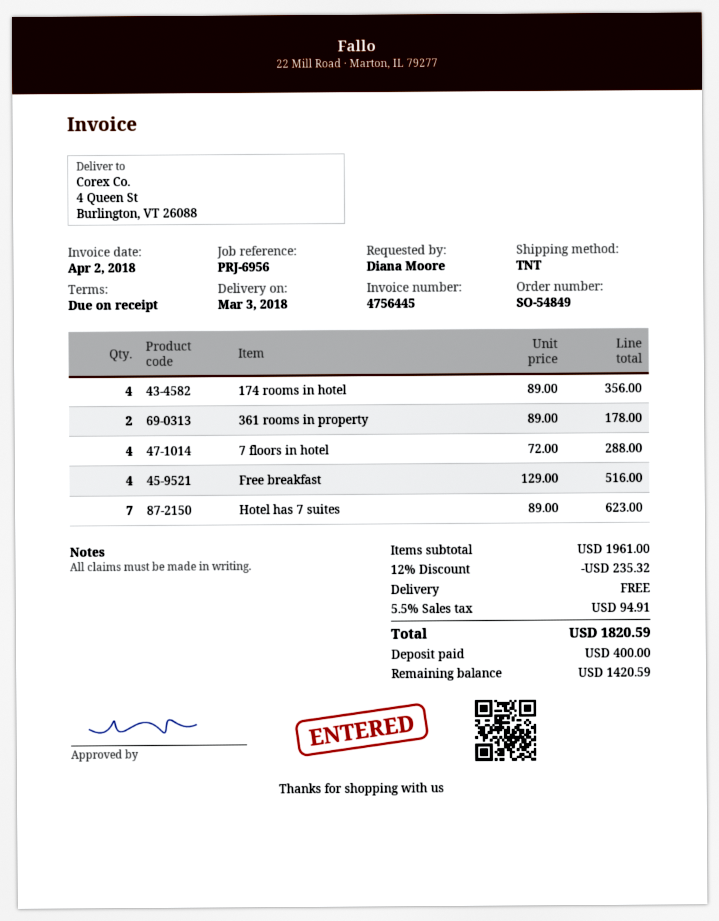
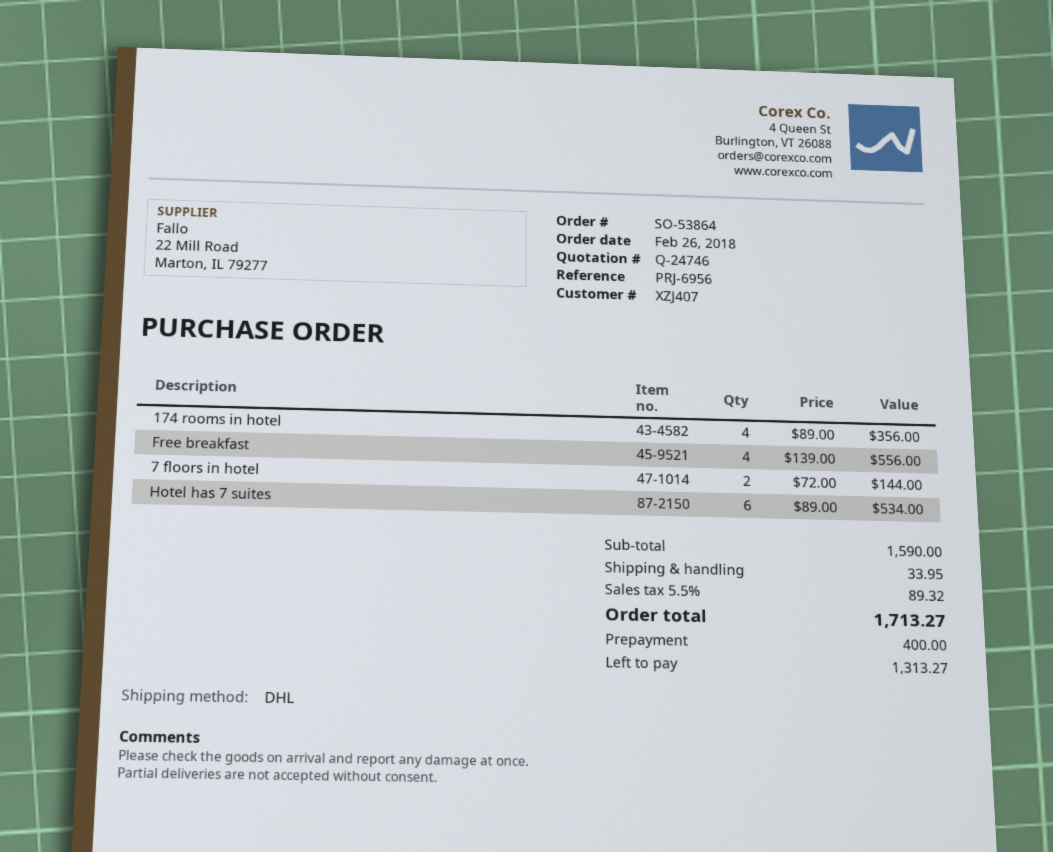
order number: SO-54849 -> SO-53864
shipping method: TNT -> DHL
361 rooms in property: 2 x 89.00 = 178.00 -> none
7 floors in hotel: 4 x 72.00 = 288.00 -> 2 x 72.00 = 144.00
Free breakfast: 4 x 129.00 = 516.00 -> 4 x 139.00 = 556.00
Hotel has 7 suites: 7 x 89.00 = 623.00 -> 6 x 89.00 = 534.00
subtotal: 1961.00 -> 1590.00
discount: 12% = 235.32 -> none
shipping: 0.00 -> 33.95
tax: 5.5% = 94.91 -> 5.5% = 89.32
total: 1820.59 -> 1713.27
balance: 1420.59 -> 1313.27

